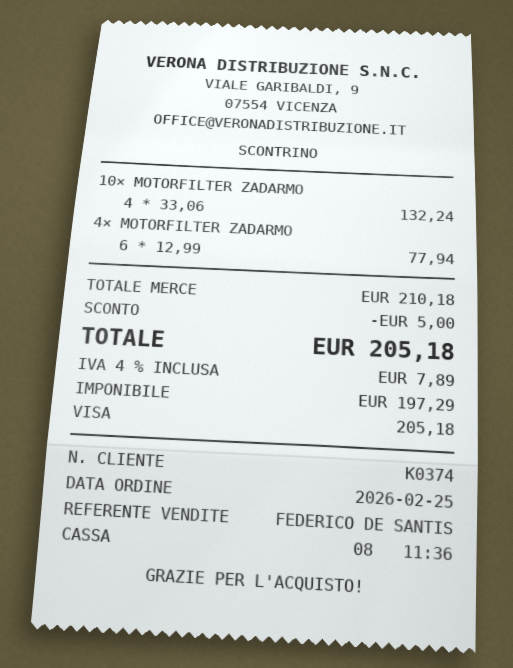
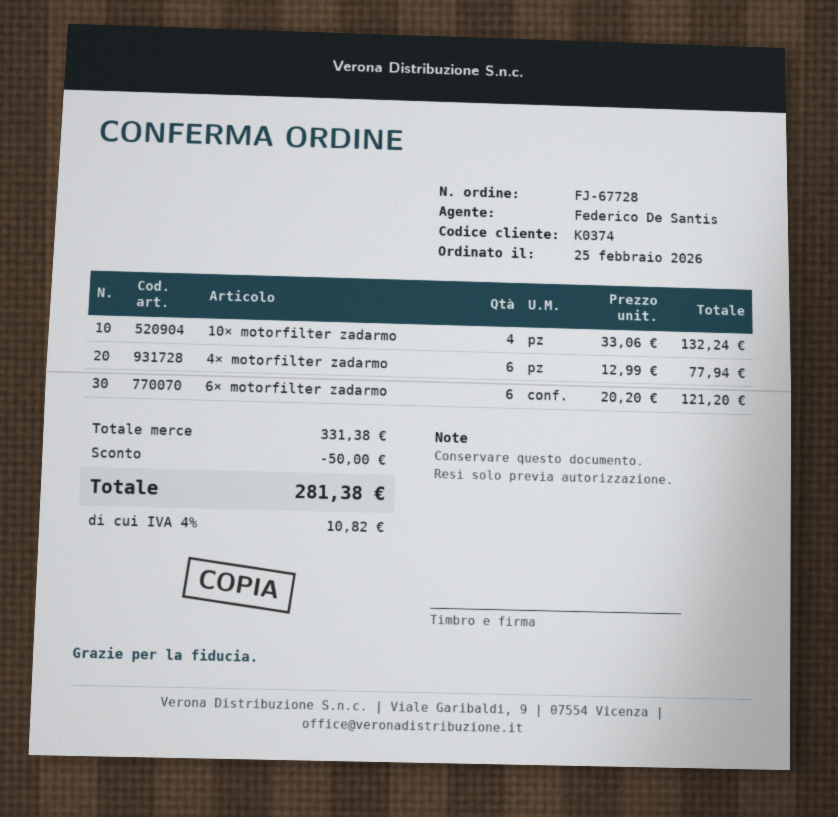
6× motorfilter zadarmo: none -> 6 x 20.20 = 121.20
subtotal: 210.18 -> 331.38
discount: 5.00 -> 50.00
tax: 4% = 7.89 -> 4% = 10.82
total: 205.18 -> 281.38

